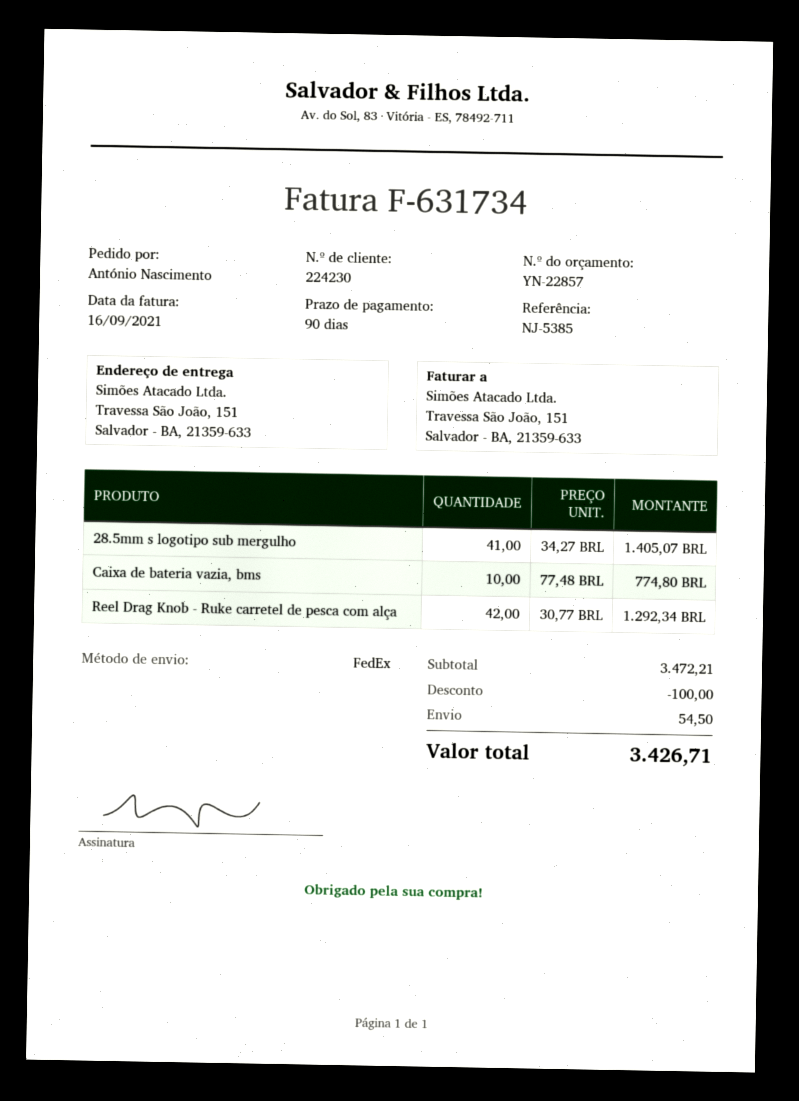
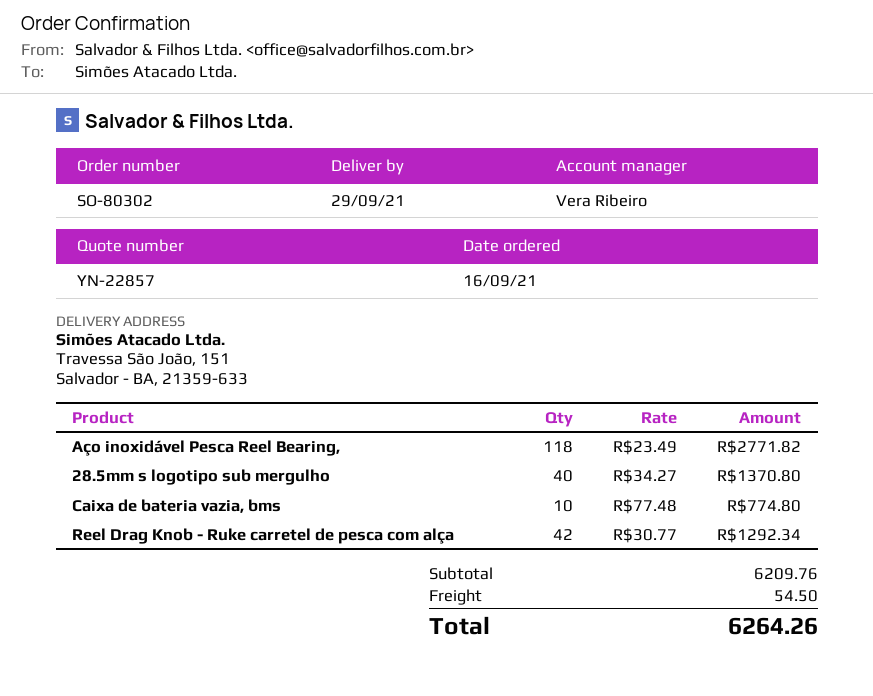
28.5mm s logotipo sub mergulho: 41 x 34.27 = 1405.07 -> 40 x 34.27 = 1370.80
Aço inoxidável Pesca Reel Bearing,: none -> 118 x 23.49 = 2771.82
subtotal: 3472.21 -> 6209.76
discount: 100.00 -> none
total: 3426.71 -> 6264.26

